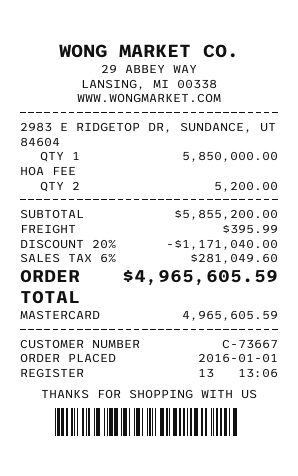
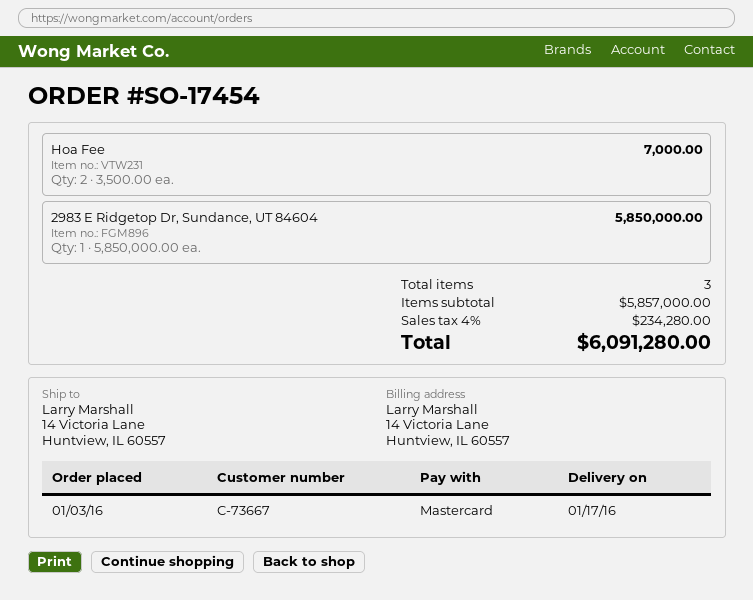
order date: 2016-01-01 -> 2016-01-03
HOA FEE: 2 for 5200.00 -> 2 for 7000.00
subtotal: 5855200.00 -> 5857000.00
discount: 20% = 1171040.00 -> none
shipping: 395.99 -> none
tax: 6% = 281049.60 -> 4% = 234280.00
total: 4965605.59 -> 6091280.00

